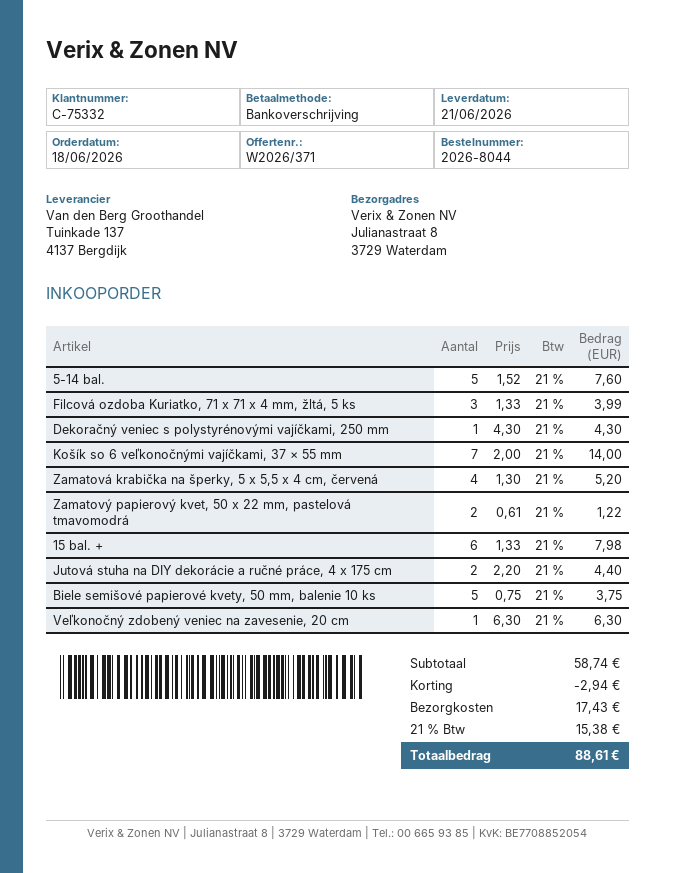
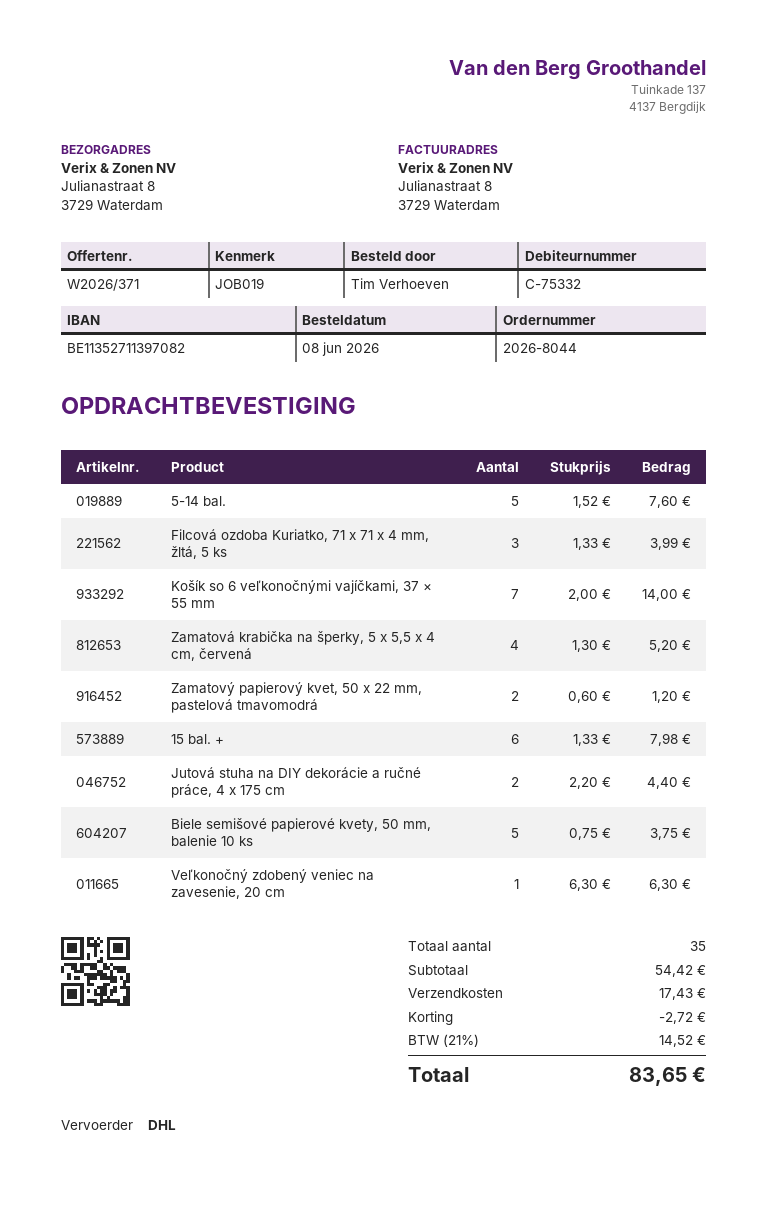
order date: 2026-06-18 -> 2026-06-08
Dekoračný veniec s polystyrénovými vajíčkami, 250 mm: 1 x 4.30 = 4.30 -> none
Zamatový papierový kvet, 50 x 22 mm, pastelová tmavomodrá: 2 x 0.61 = 1.22 -> 2 x 0.60 = 1.20
subtotal: 58.74 -> 54.42
discount: 2.94 -> 2.72
tax: 21% = 15.38 -> 21% = 14.52
total: 88.61 -> 83.65

